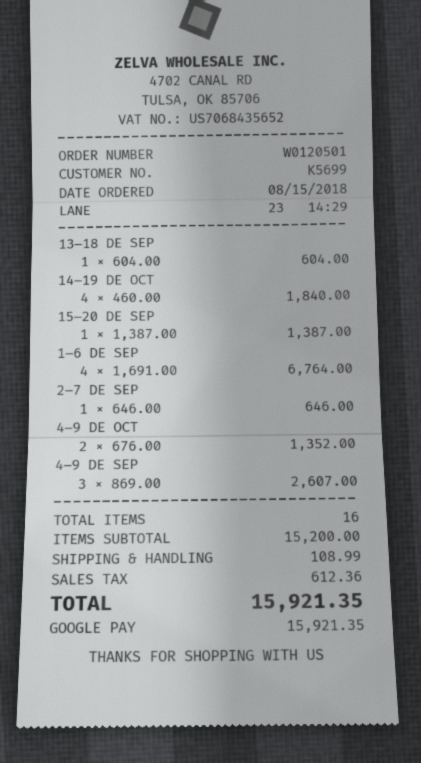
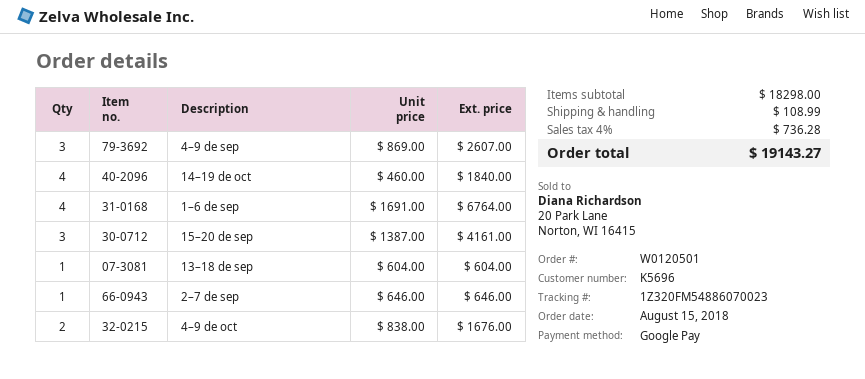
customer number: K5699 -> K5696
15–20 DE SEP: 1 x 1387.00 = 1387.00 -> 3 x 1387.00 = 4161.00
4–9 DE OCT: 2 x 676.00 = 1352.00 -> 2 x 838.00 = 1676.00
subtotal: 15200.00 -> 18298.00
tax: 612.36 -> 736.28
total: 15921.35 -> 19143.27

